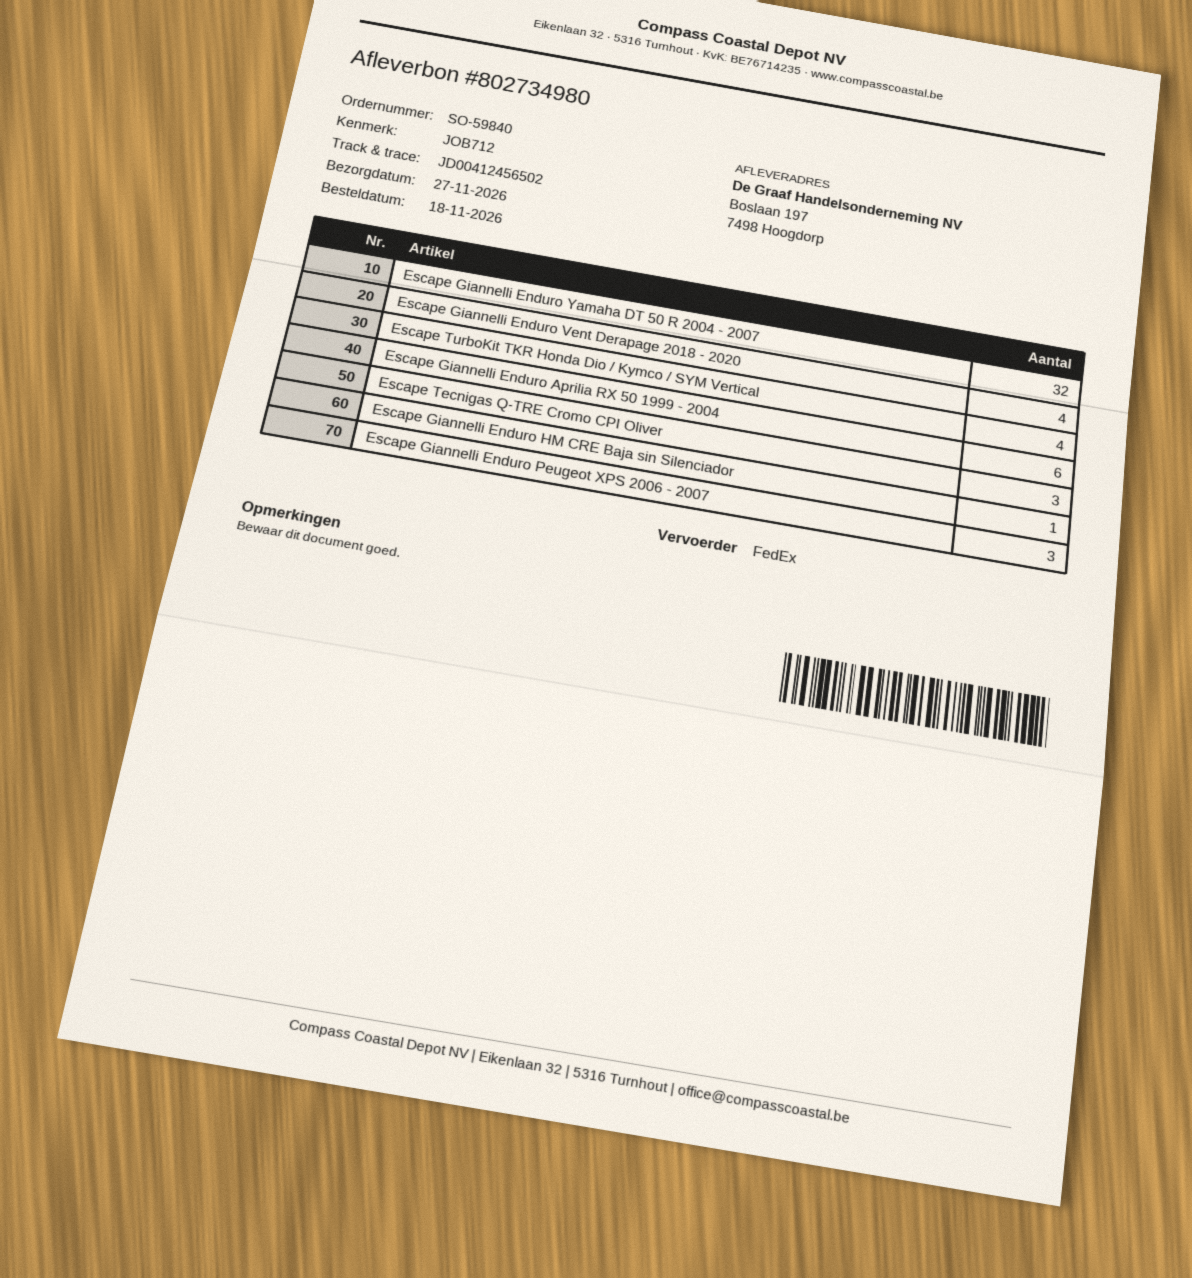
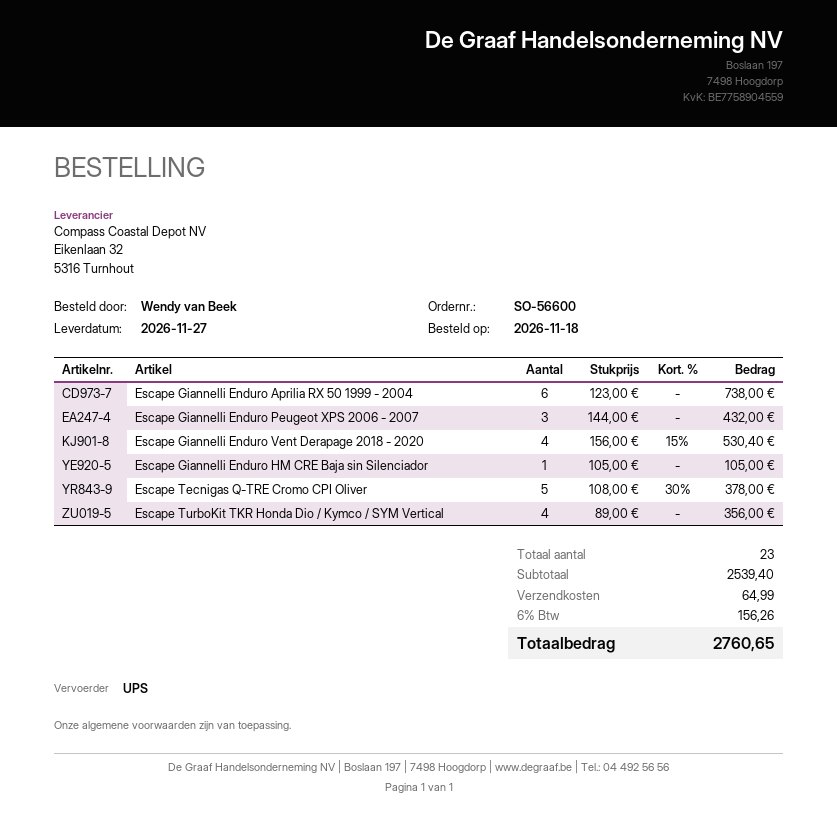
order number: SO-59840 -> SO-56600
shipping method: FedEx -> UPS
Escape Giannelli Enduro Yamaha DT 50 R 2004 - 2007: 32 -> none
Escape Tecnigas Q-TRE Cromo CPI Oliver: 3 -> 5

